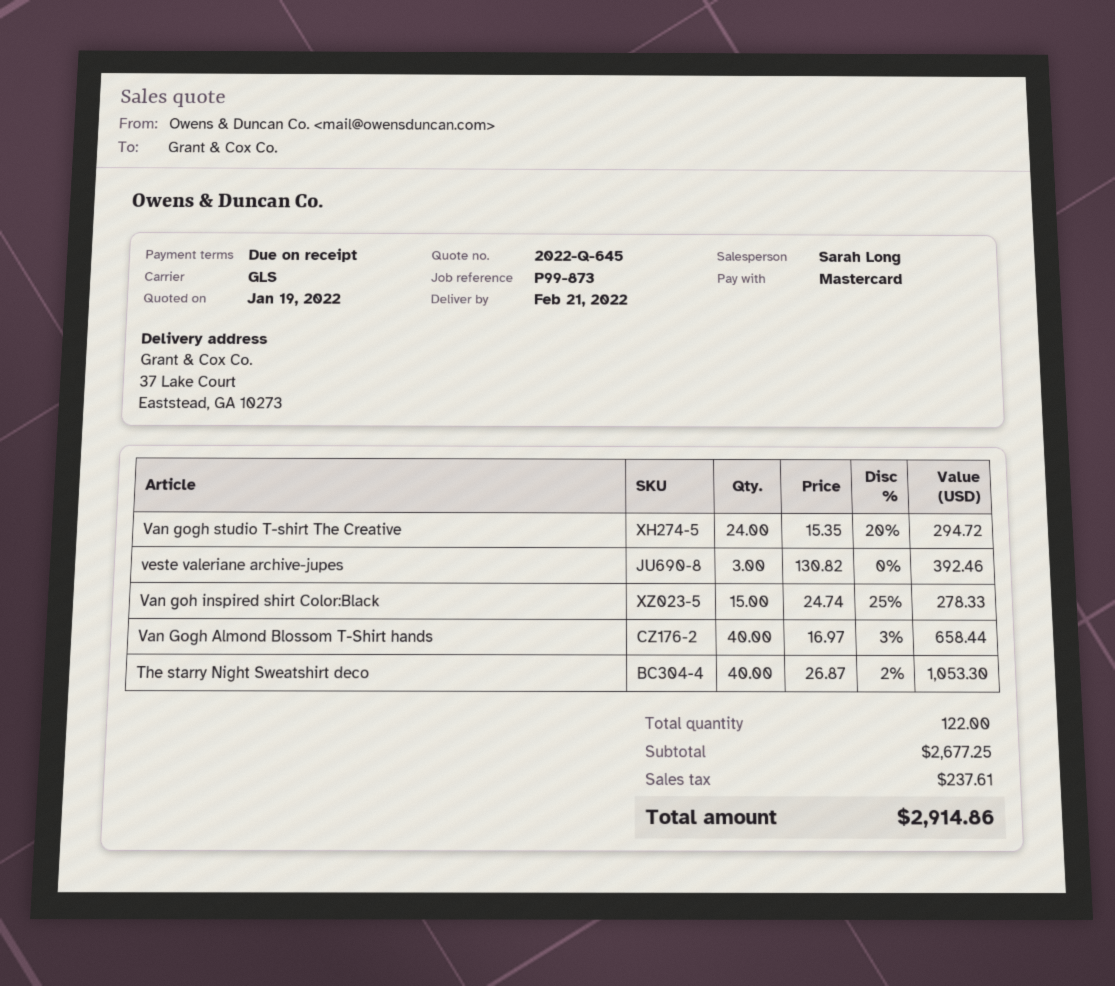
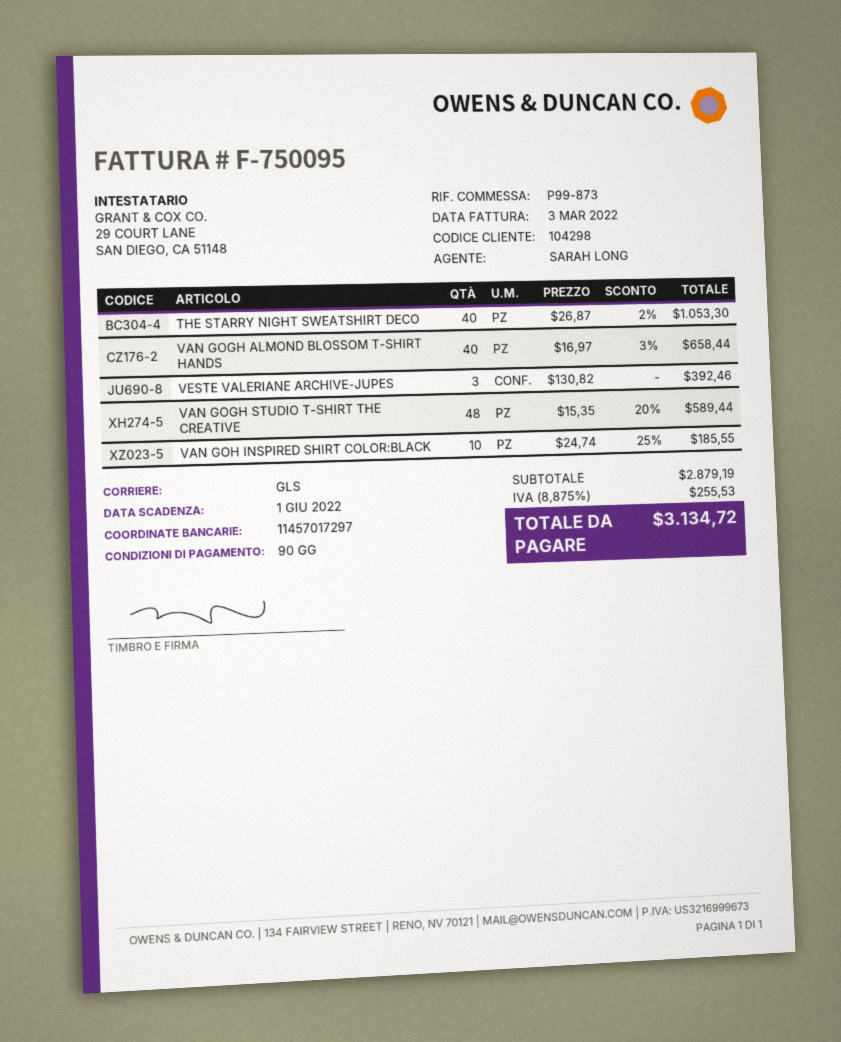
payment terms: on receipt -> 90 days
Van gogh studio T-shirt The Creative: 24 x 15.35 - 20% = 294.72 -> 48 x 15.35 - 20% = 589.44
Van goh inspired shirt Color:Black: 15 x 24.74 - 25% = 278.33 -> 10 x 24.74 - 25% = 185.55
subtotal: 2677.25 -> 2879.19
tax: 237.61 -> 255.53
total: 2914.86 -> 3134.72

